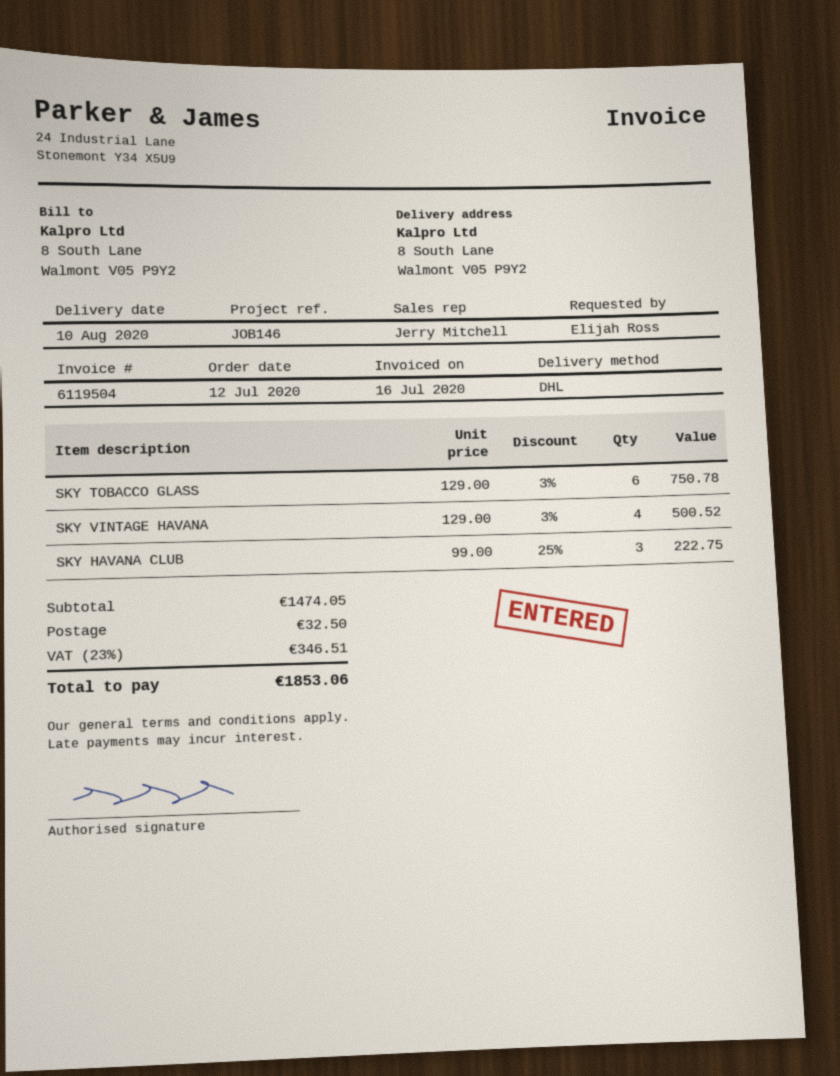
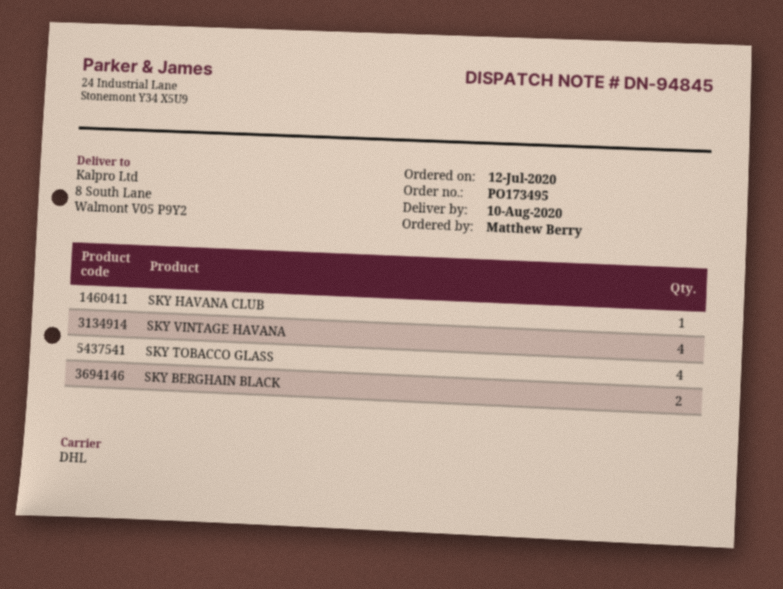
ordered by: Elijah Ross -> Matthew Berry
SKY TOBACCO GLASS: 6 -> 4
SKY HAVANA CLUB: 3 -> 1
SKY BERGHAIN BLACK: none -> 2

